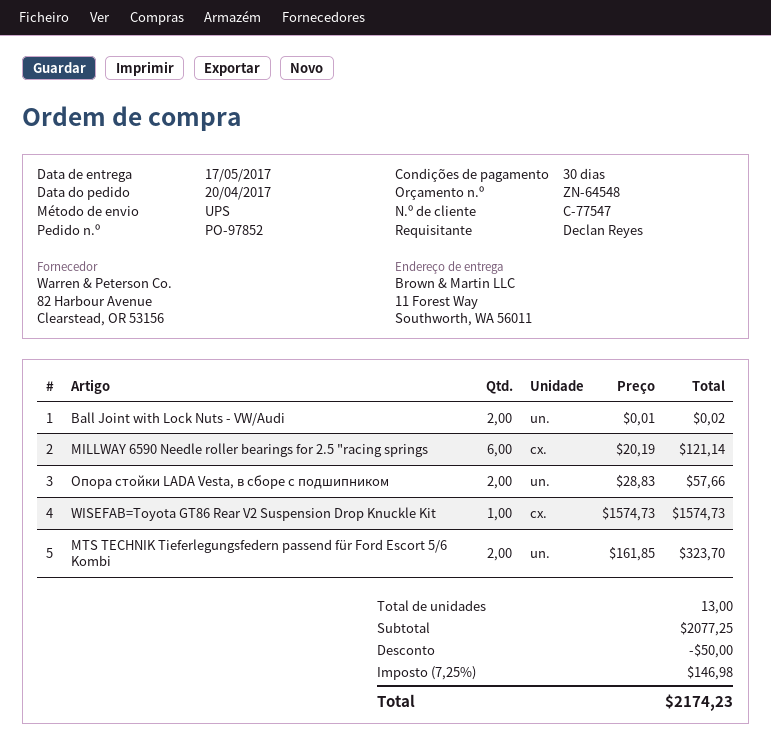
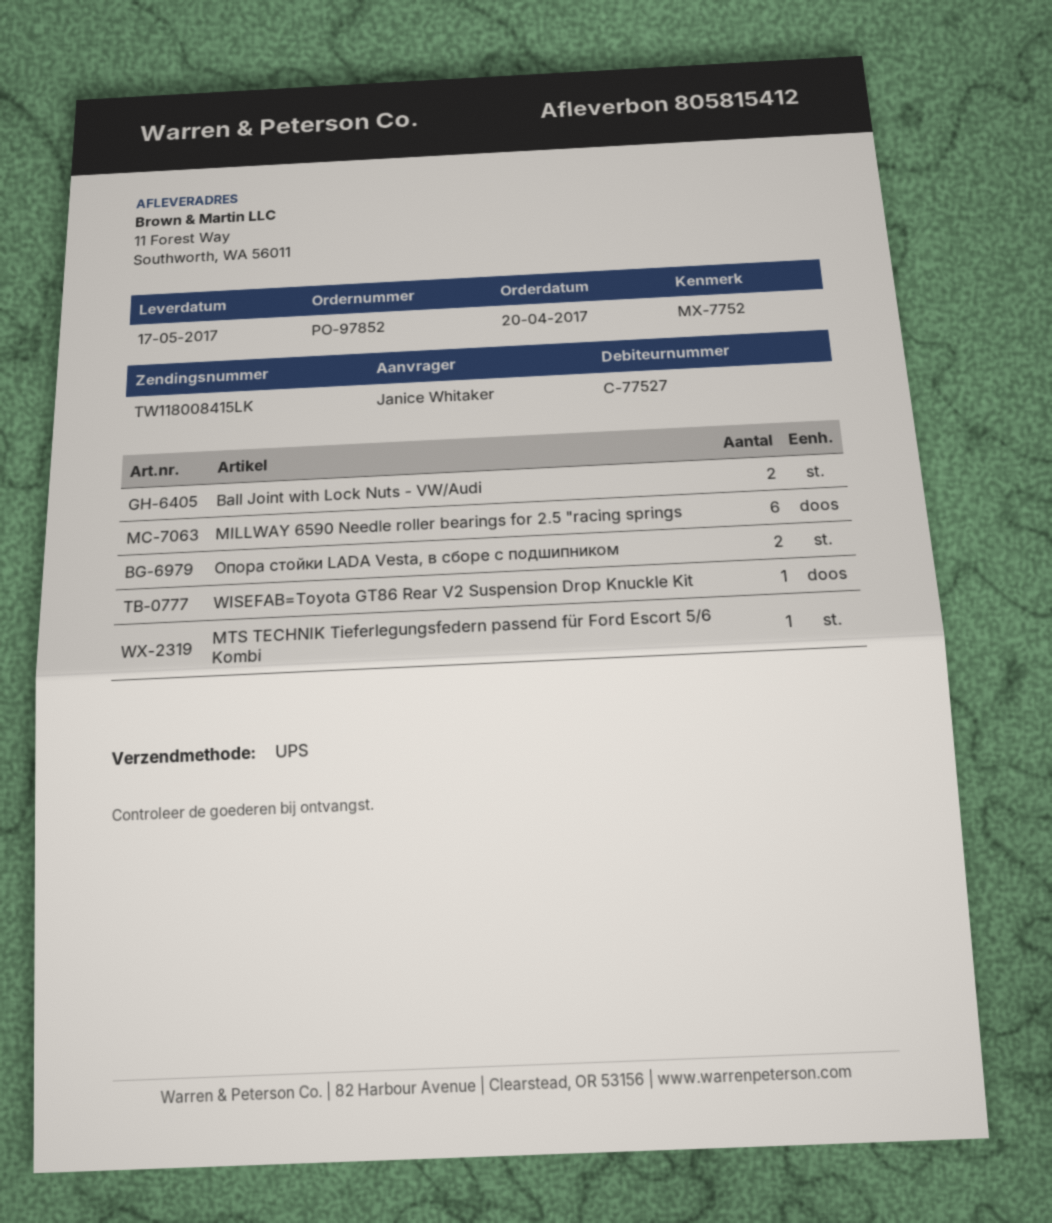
customer number: C-77547 -> C-77527
ordered by: Declan Reyes -> Janice Whitaker
MTS TECHNIK Tieferlegungsfedern passend für Ford Escort 5/6 Kombi: 2 -> 1

